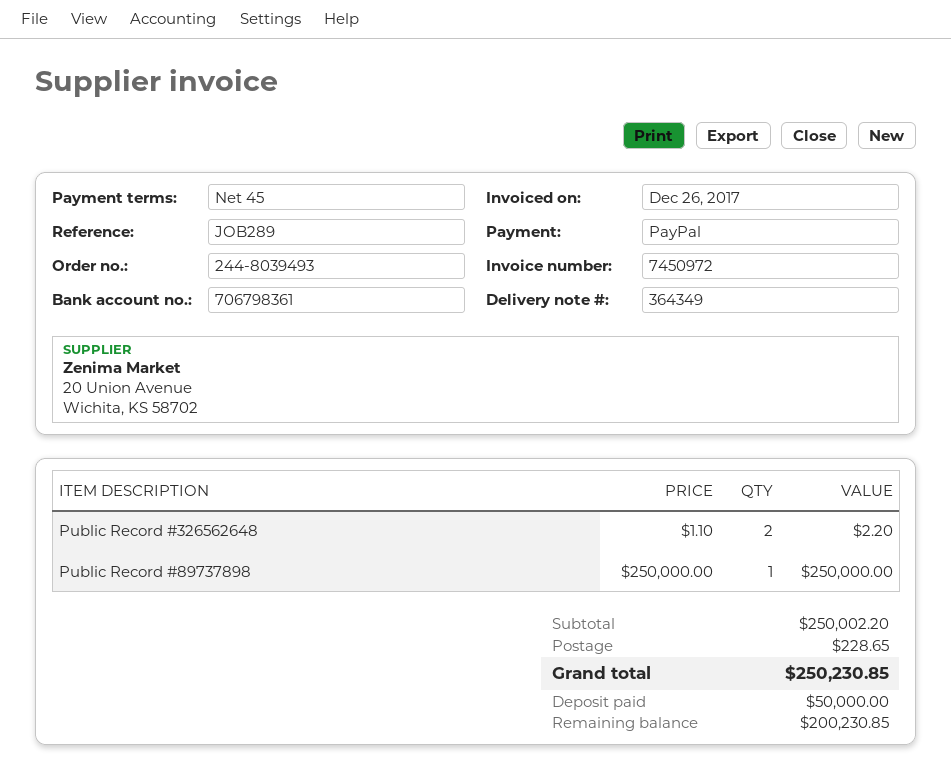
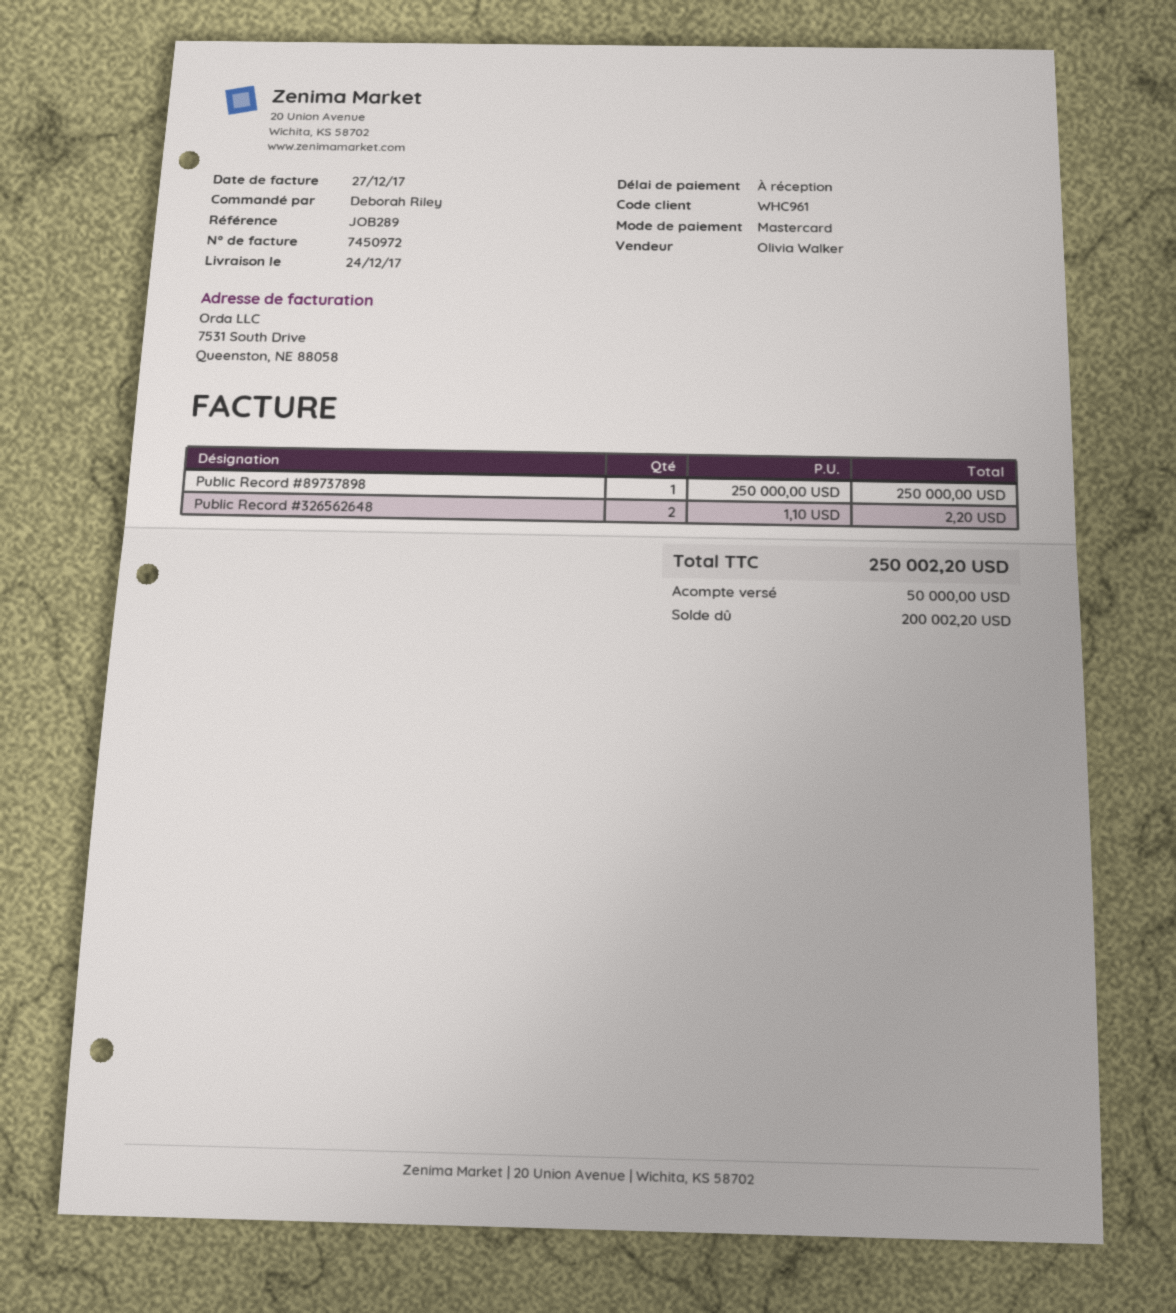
invoice date: 2017-12-26 -> 2017-12-27
payment terms: 45 days -> on receipt
payment method: PayPal -> Mastercard
shipping: 228.65 -> none
total: 250230.85 -> 250002.20
balance: 200230.85 -> 200002.20

